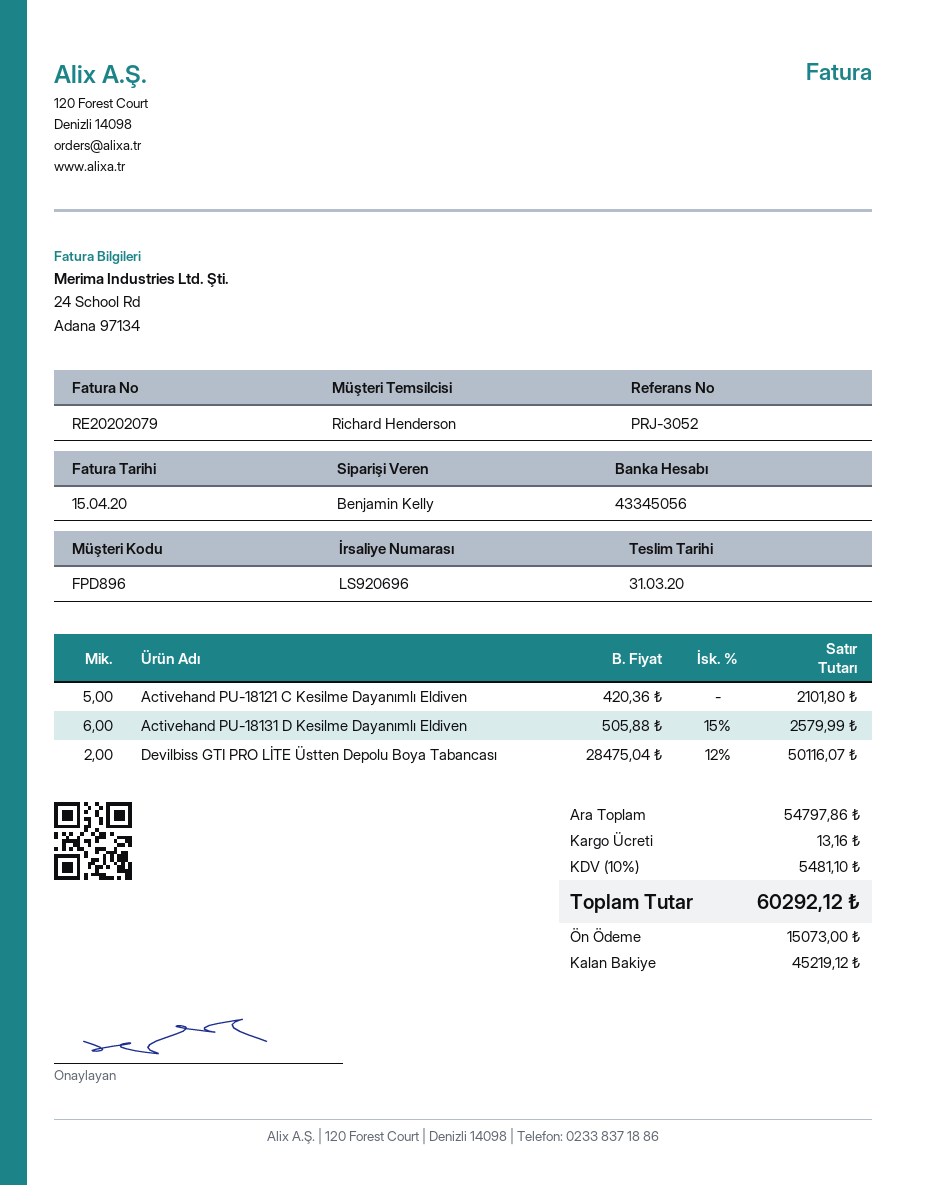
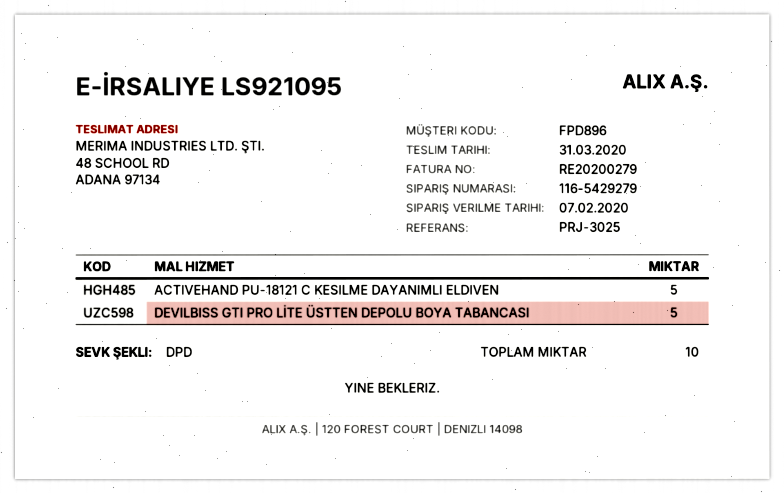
delivery note number: LS920696 -> LS921095
invoice number: RE20202079 -> RE20200279
reference: PRJ-3052 -> PRJ-3025
Activehand PU-18131 D Kesilme Dayanımlı Eldiven: 6 -> none
Devilbiss GTI PRO LİTE Üstten Depolu Boya Tabancası: 2 -> 5

